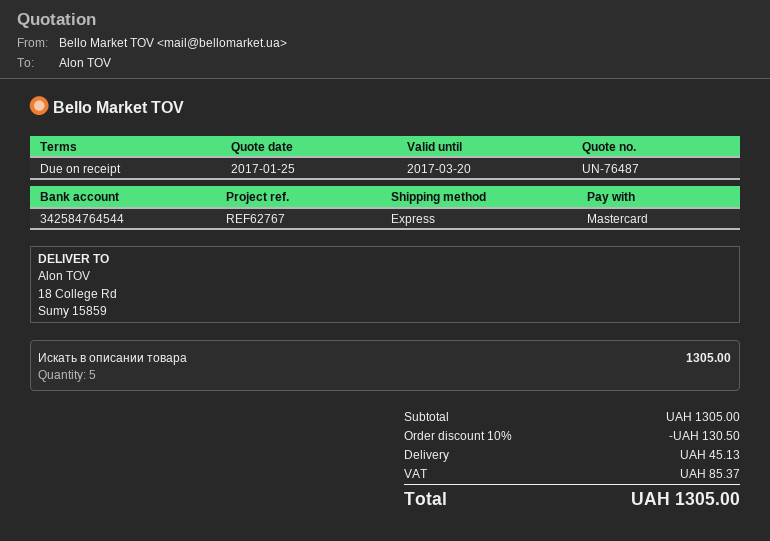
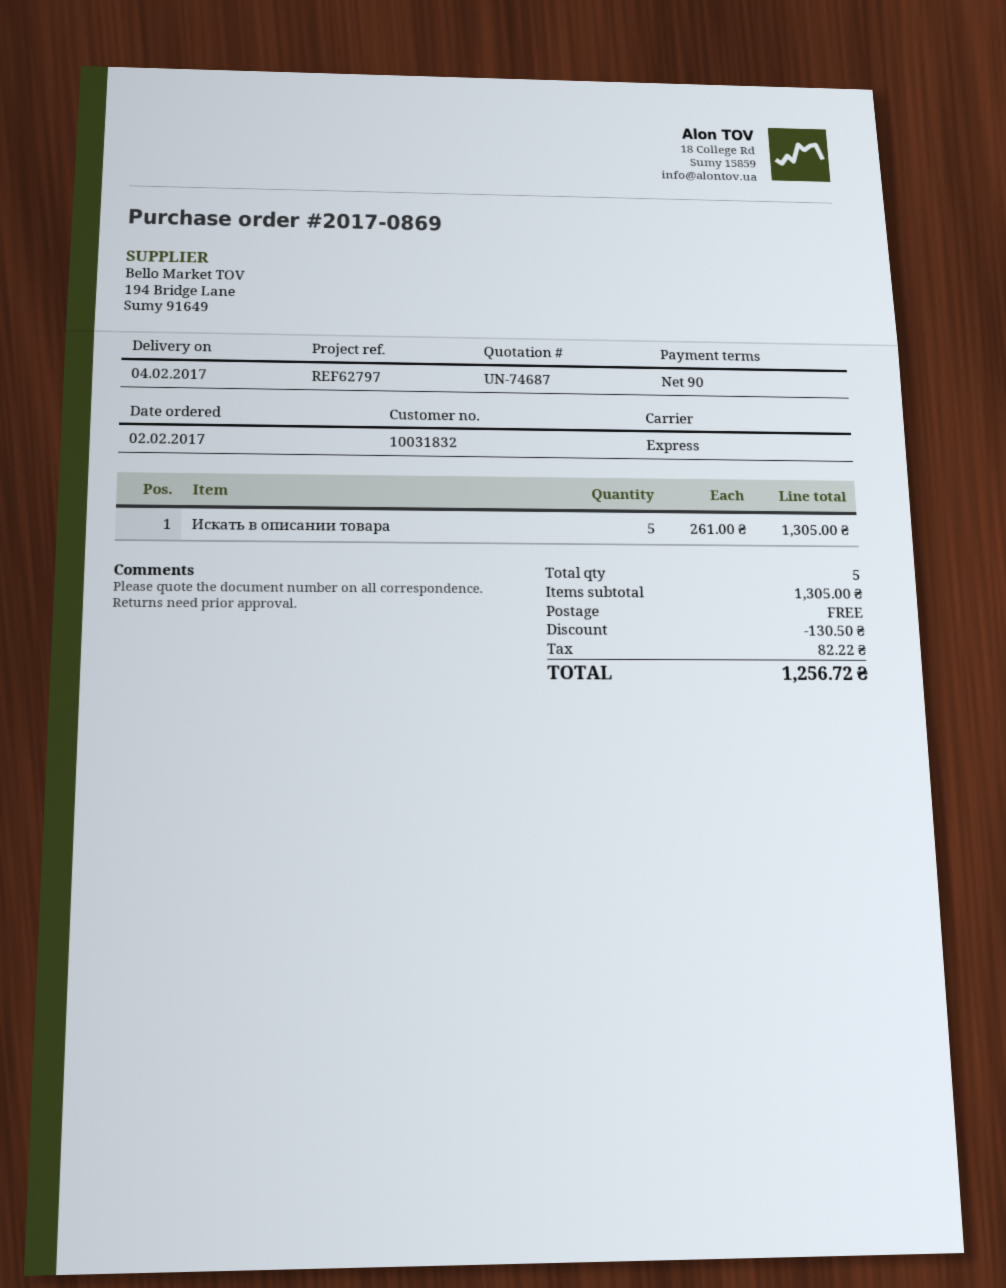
quote number: UN-76487 -> UN-74687
payment terms: on receipt -> 90 days
reference: REF62767 -> REF62797
shipping: 45.13 -> 0.00
tax: 85.37 -> 82.22
total: 1305.00 -> 1256.72

